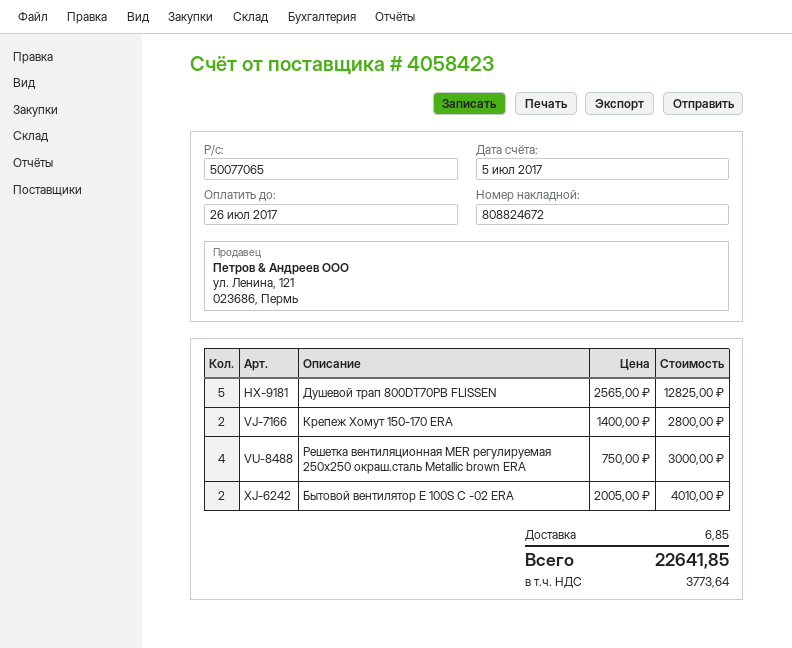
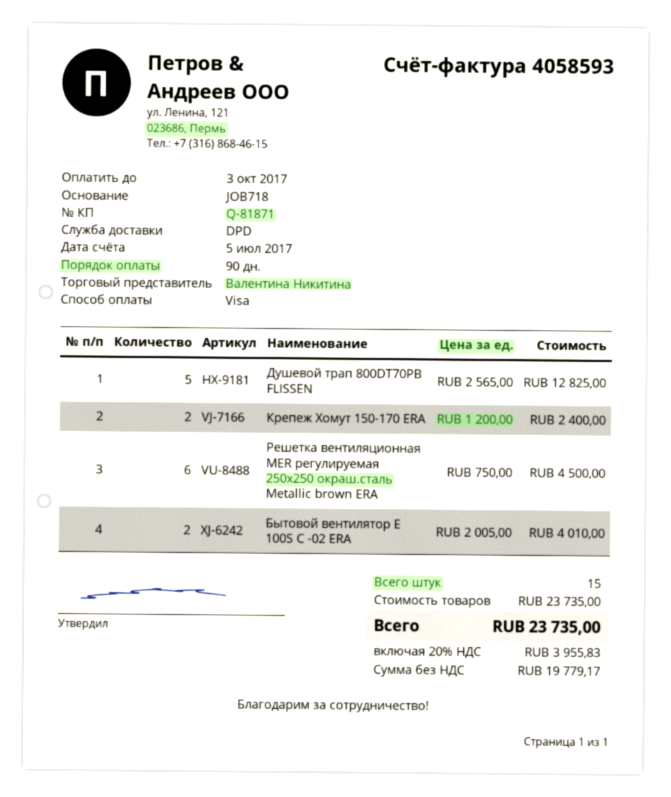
invoice number: 4058423 -> 4058593
due date: 2017-07-26 -> 2017-10-03
Крепеж Хомут 150-170 ERA: 2 x 1400.00 = 2800.00 -> 2 x 1200.00 = 2400.00
Решетка вентиляционная MER регулируемая 250х250 окраш.сталь Metallic brown ERA: 4 x 750.00 = 3000.00 -> 6 x 750.00 = 4500.00
shipping: 6.85 -> none
tax: 3773.64 -> 3955.83
total: 22641.85 -> 23735.00

